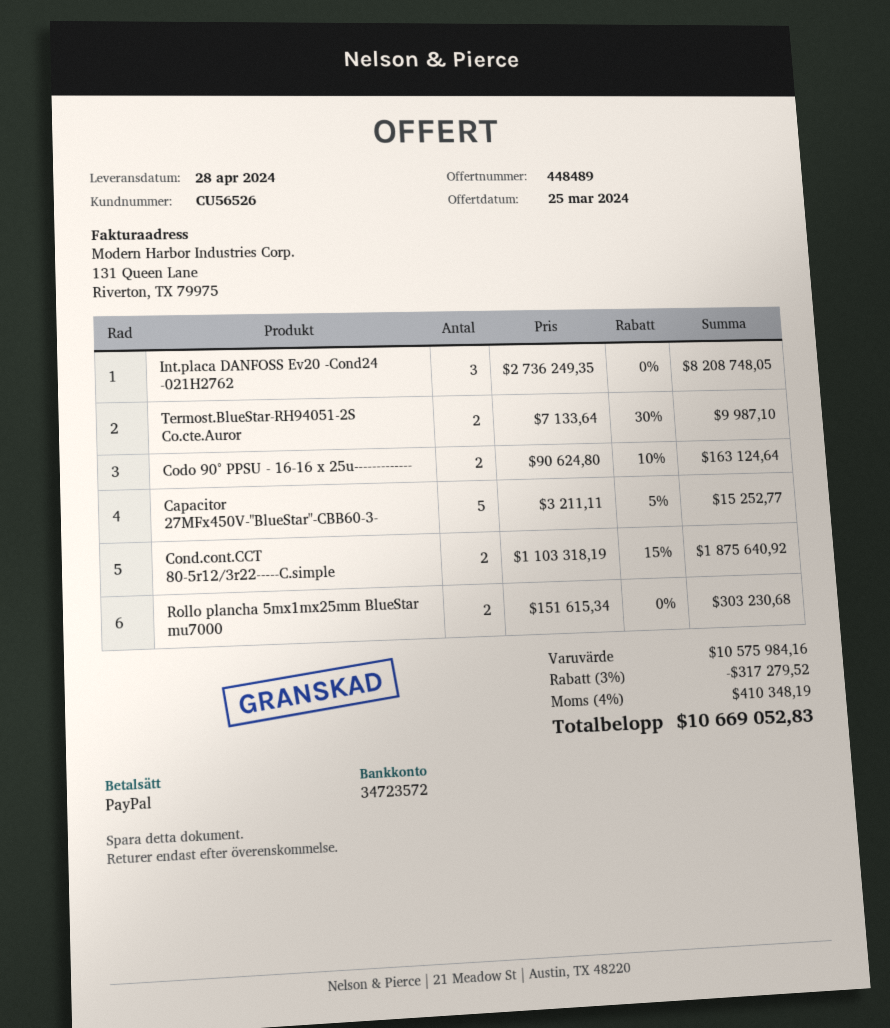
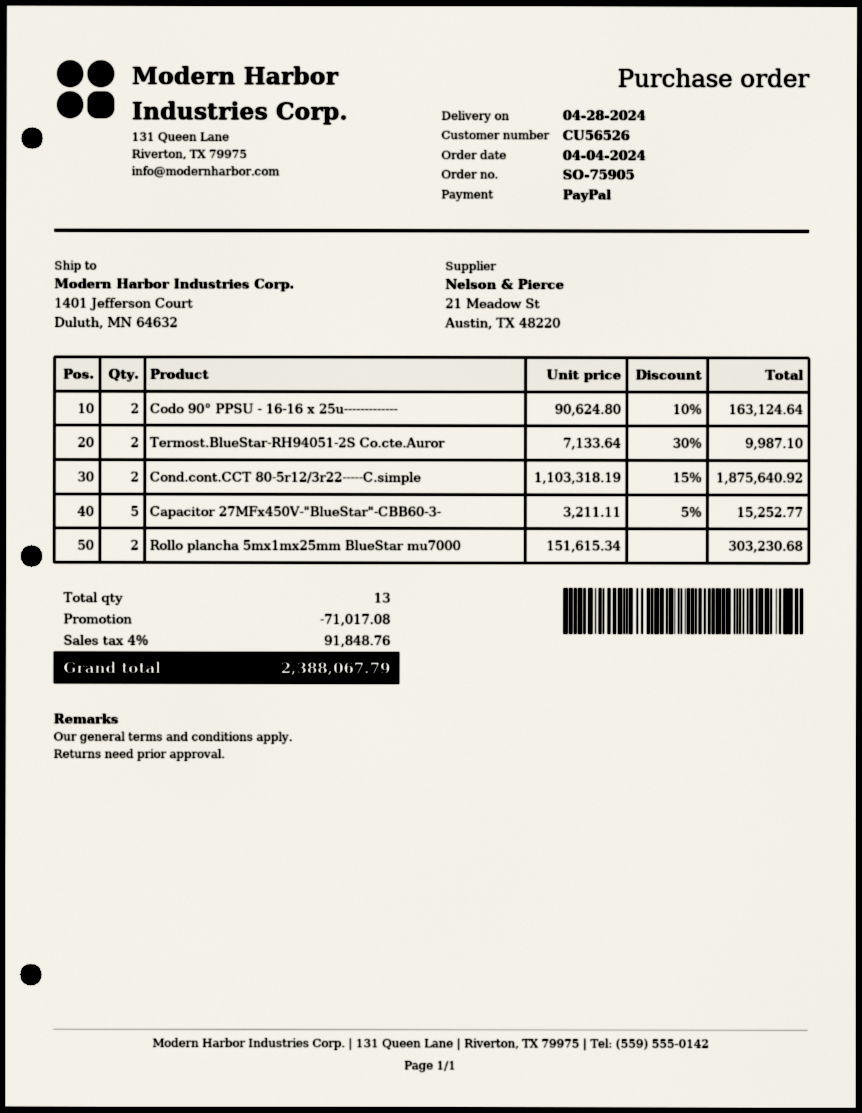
Int.placa DANFOSS Ev20 -Cond24 -021H2762: 3 x 2736249.35 = 8208748.05 -> none
discount: 317279.52 -> 71017.08
tax: 4% = 410348.19 -> 4% = 91848.76
total: 10669052.83 -> 2388067.79

